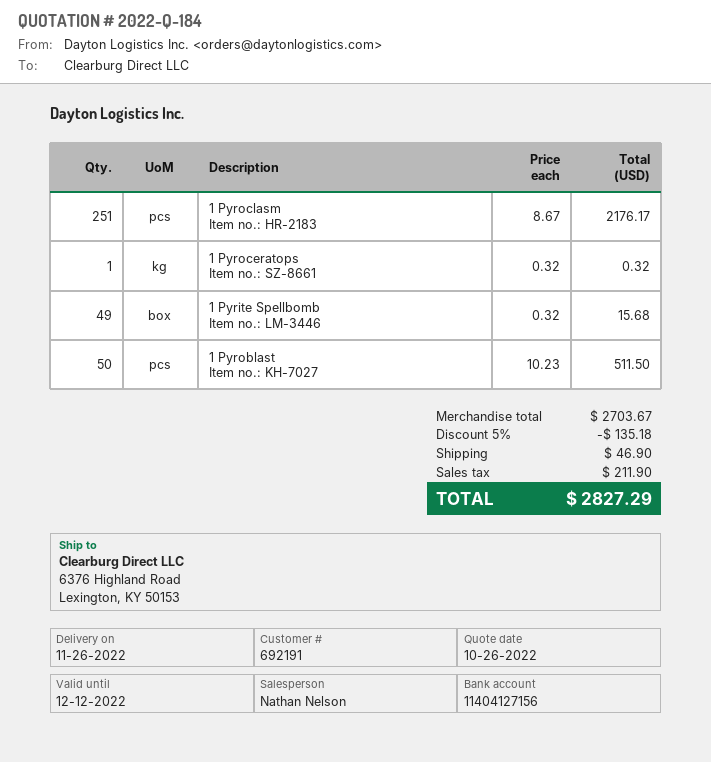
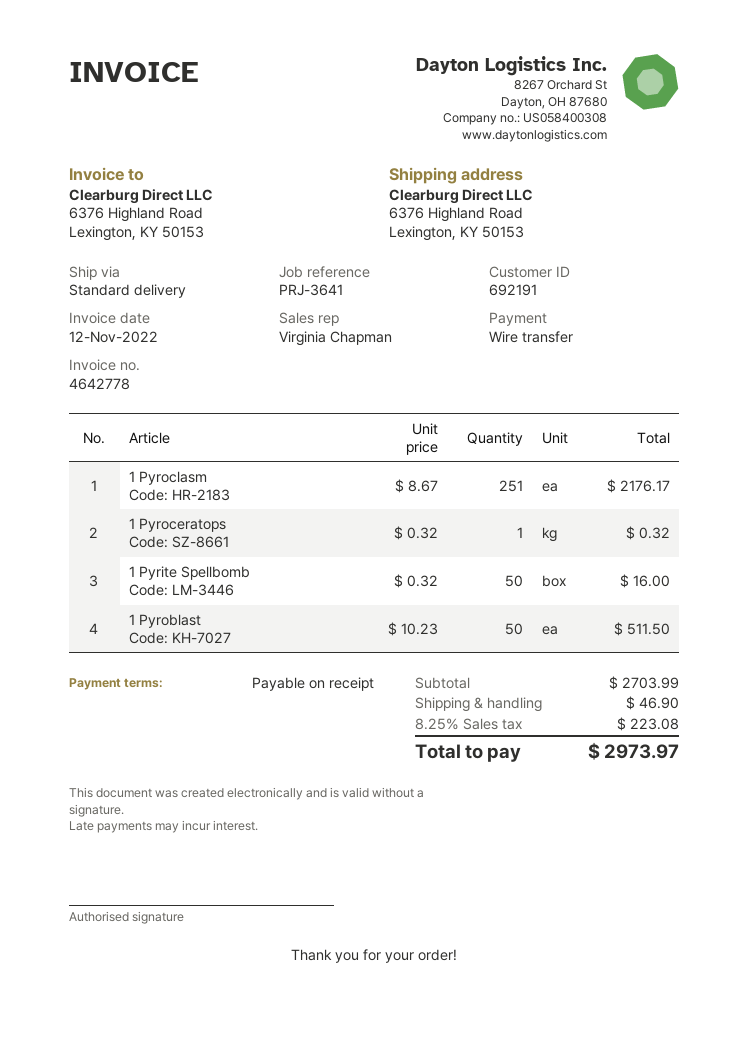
sales rep: Nathan Nelson -> Virginia Chapman
1 Pyrite Spellbomb: 49 x 0.32 = 15.68 -> 50 x 0.32 = 16.00
subtotal: 2703.67 -> 2703.99
discount: 5% = 135.18 -> none
tax: 211.90 -> 223.08
total: 2827.29 -> 2973.97

